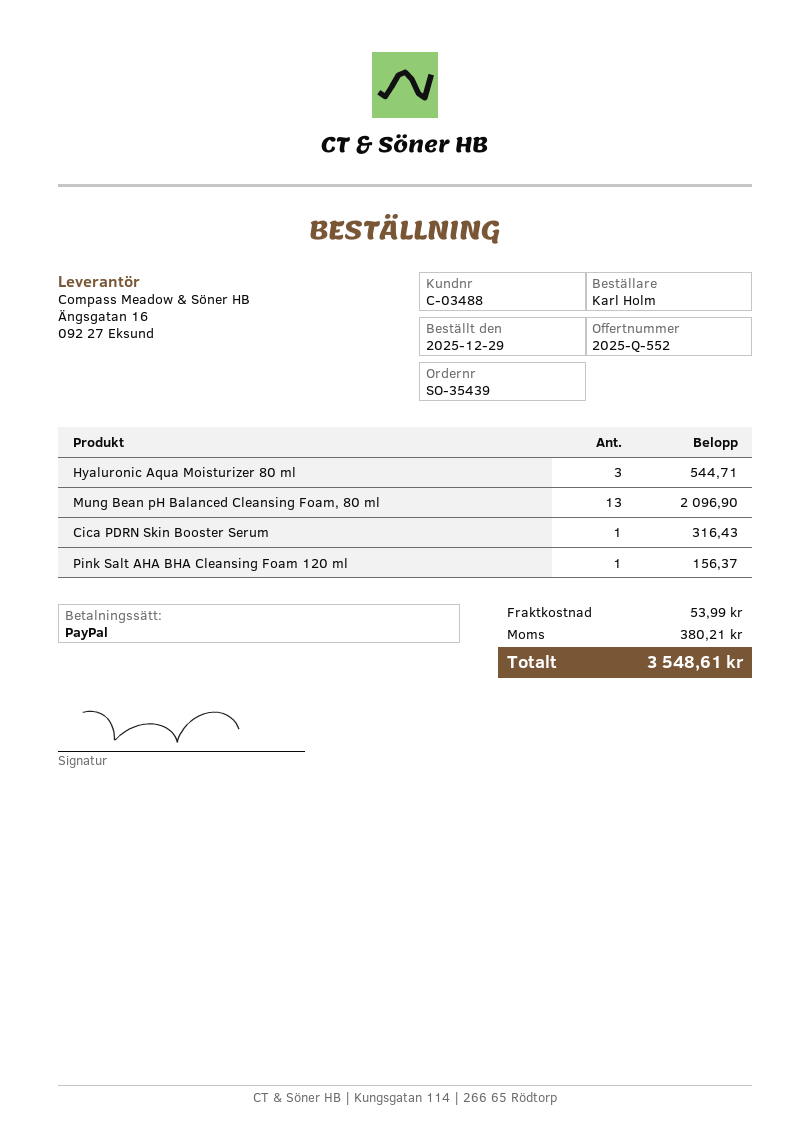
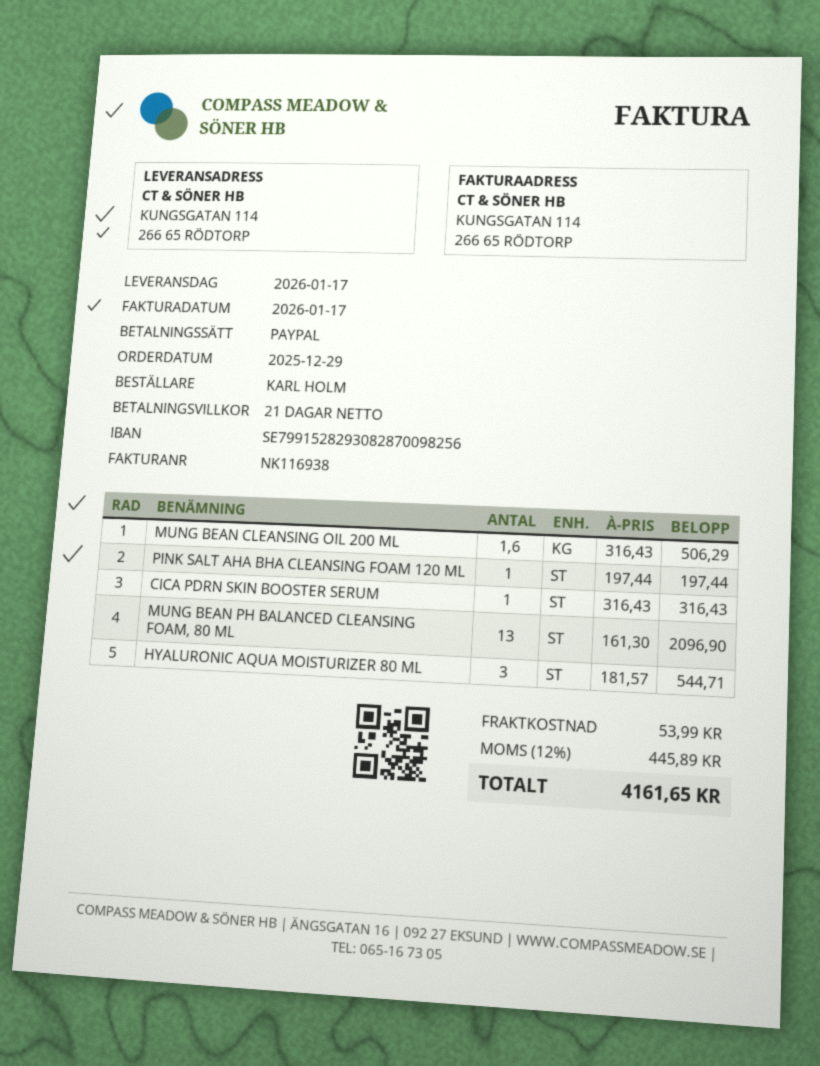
Pink Salt AHA BHA Cleansing Foam 120 ml: 1 for 156.37 -> 1 for 197.44
MUNG BEAN CLEANSING OIL 200 ML: none -> 1.6 for 506.29
tax: 380.21 -> 445.89
total: 3548.61 -> 4161.65

